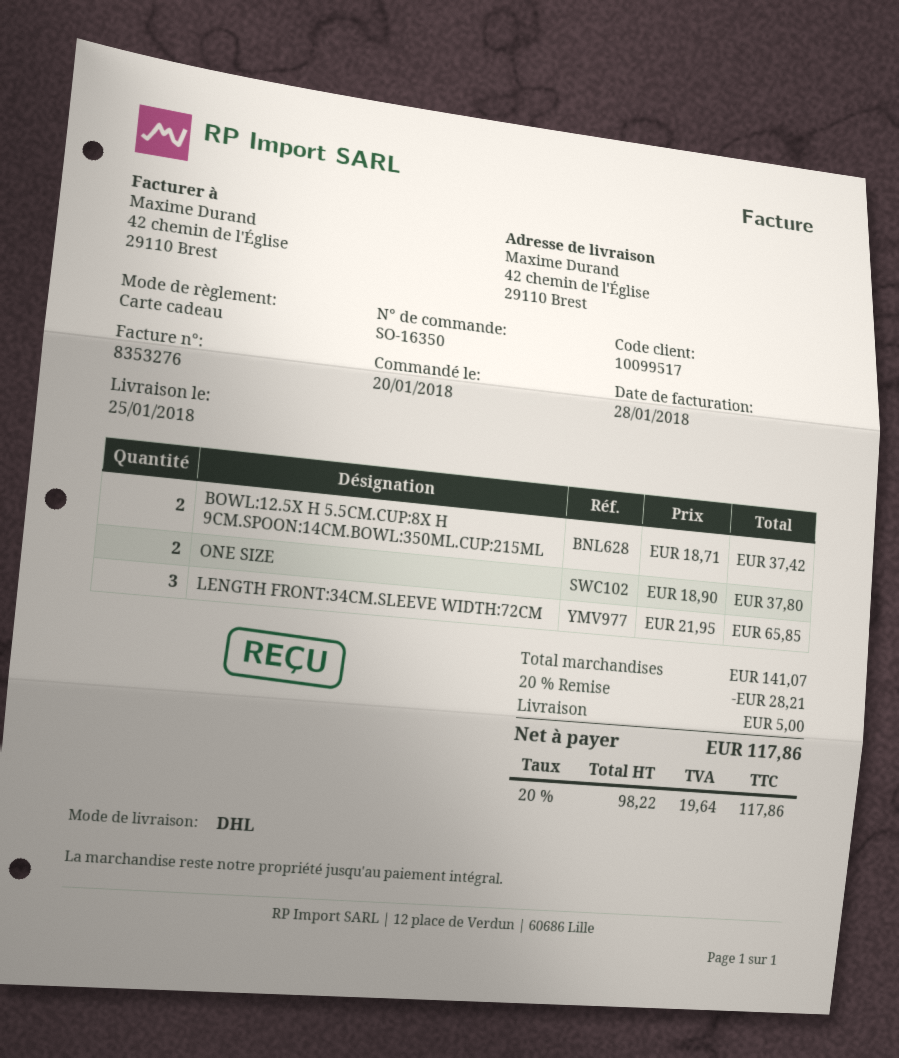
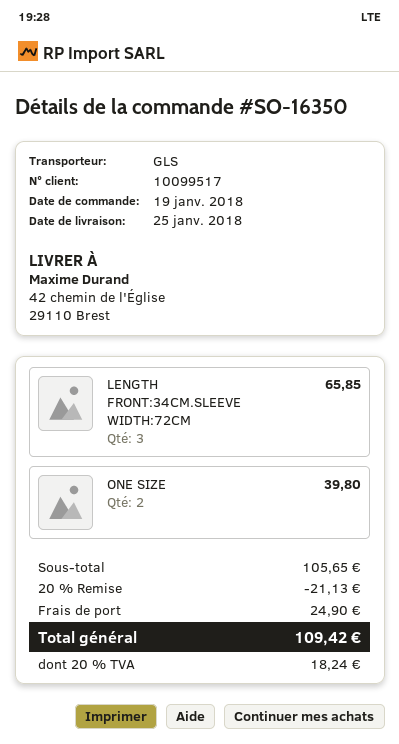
order date: 2018-01-20 -> 2018-01-19
shipping method: DHL -> GLS
BOWL:12.5X H 5.5CM.CUP:8X H 9CM.SPOON:14CM.BOWL:350ML.CUP:215ML: 2 for 37.42 -> none
ONE SIZE: 2 for 37.80 -> 2 for 39.80
subtotal: 141.07 -> 105.65
discount: 20% = 28.21 -> 20% = 21.13
shipping: 5.00 -> 24.90
tax: 20% = 19.64 -> 20% = 18.24
total: 117.86 -> 109.42

